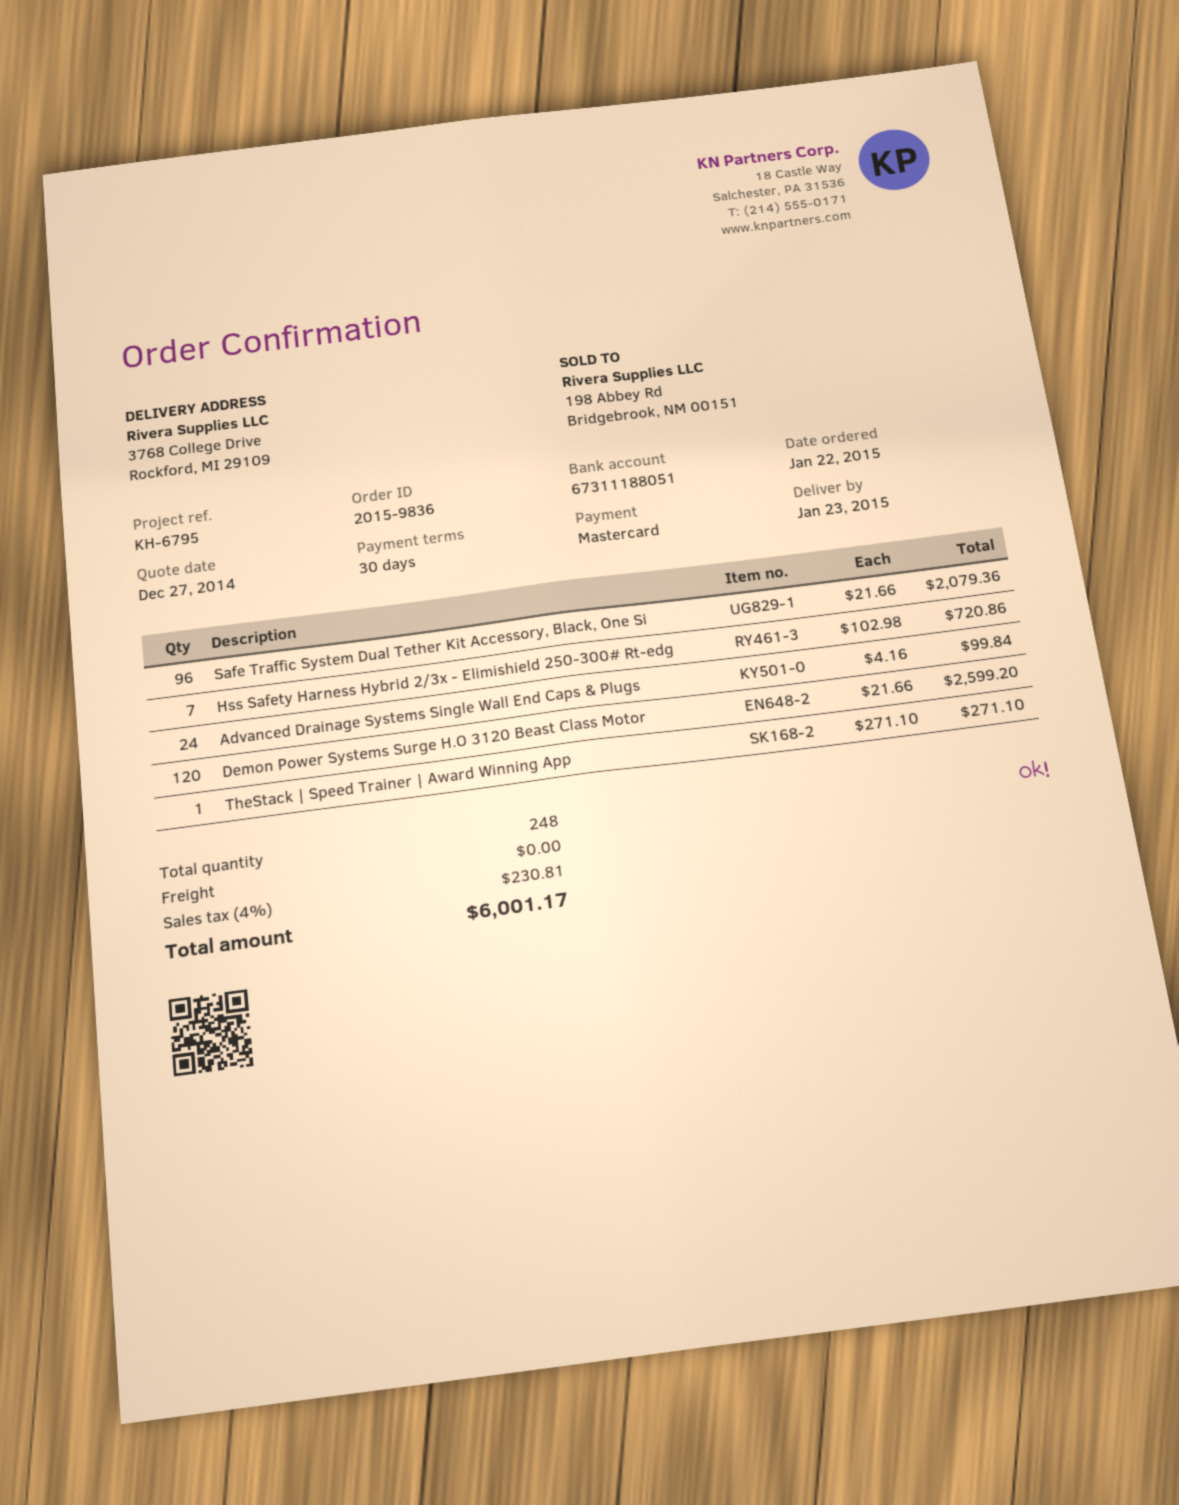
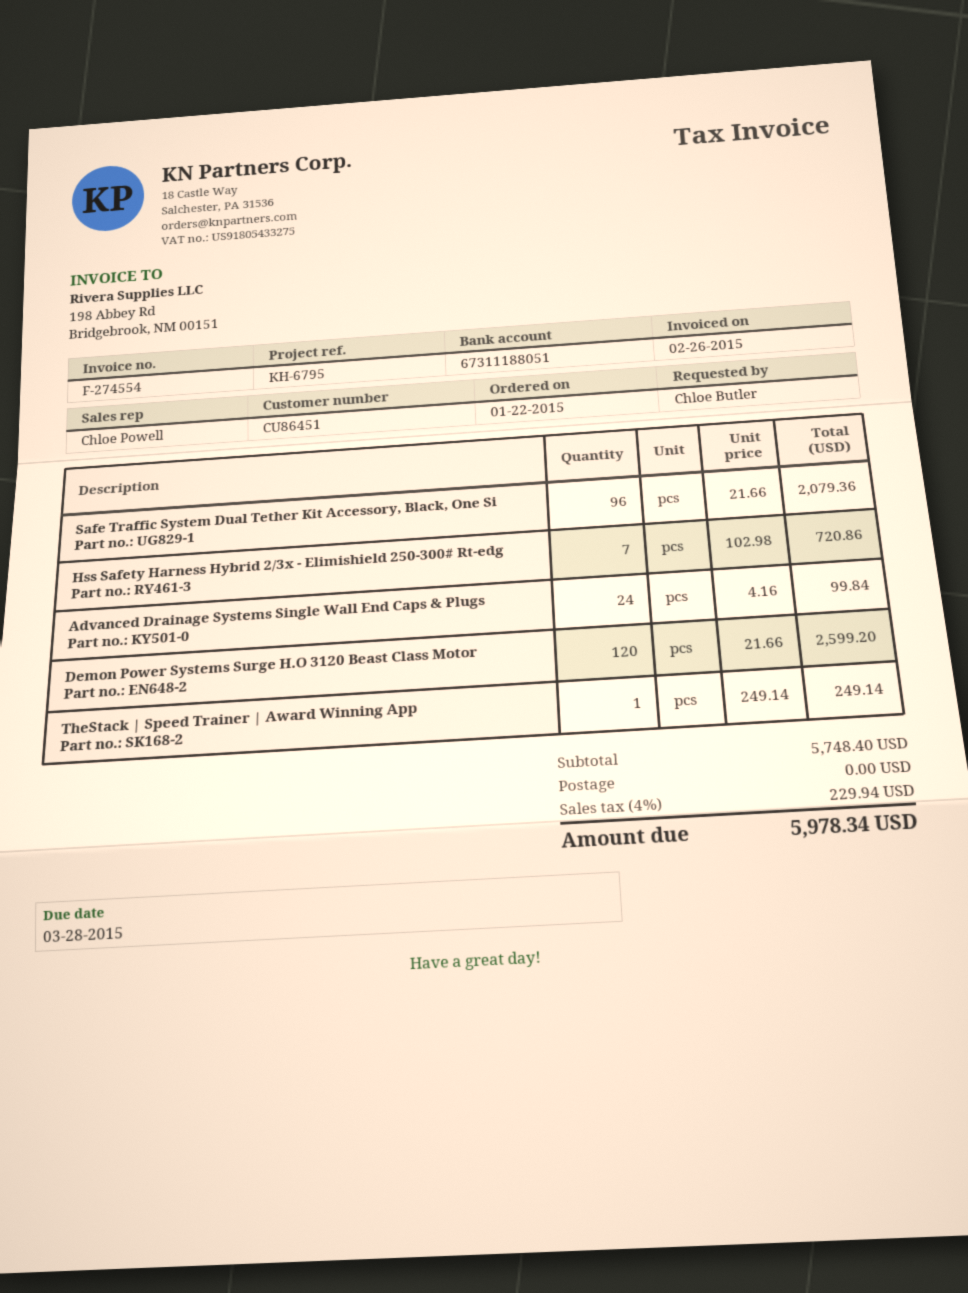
TheStack | Speed Trainer | Award Winning App: 1 x 271.10 = 271.10 -> 1 x 249.14 = 249.14
tax: 4% = 230.81 -> 4% = 229.94
total: 6001.17 -> 5978.34

